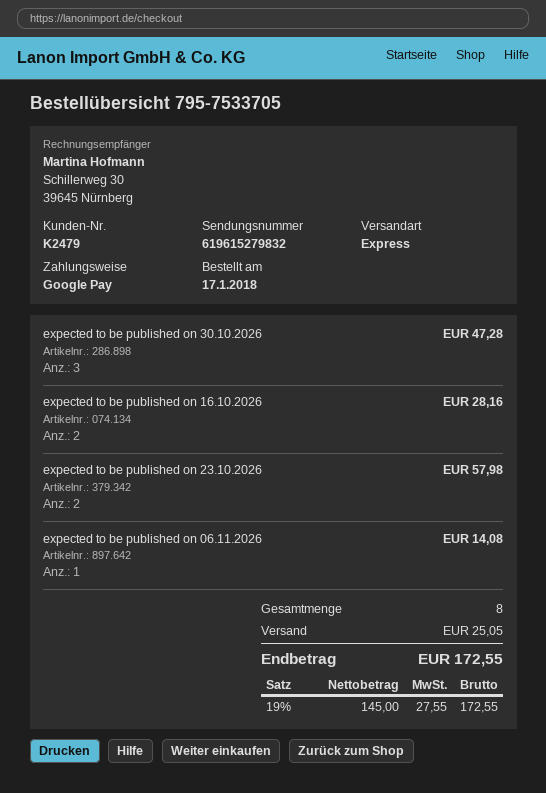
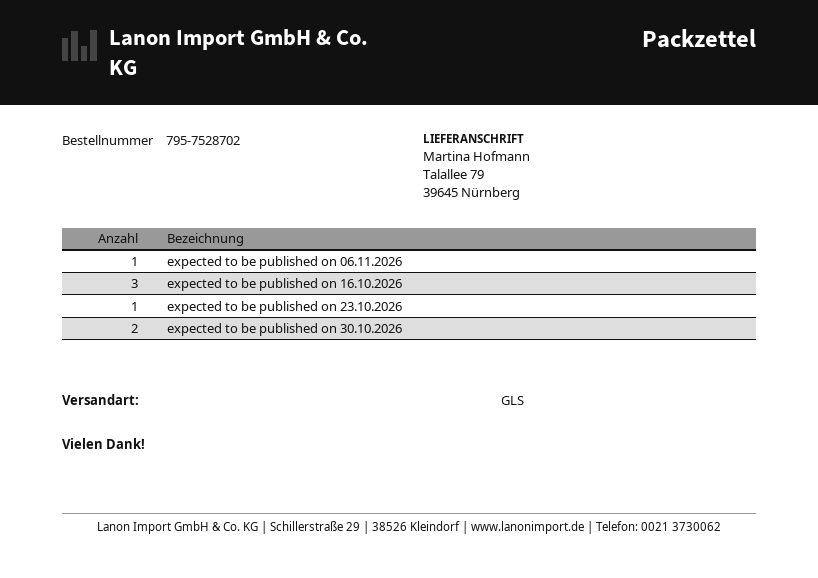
order number: 795-7533705 -> 795-7528702
shipping method: express -> GLS
expected to be published on 30.10.2026: 3 -> 2
expected to be published on 16.10.2026: 2 -> 3
expected to be published on 23.10.2026: 2 -> 1

